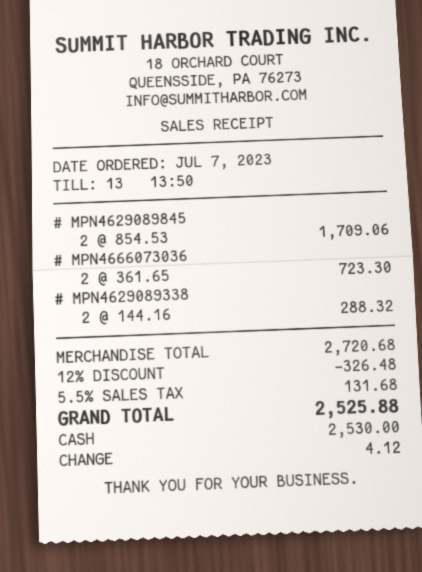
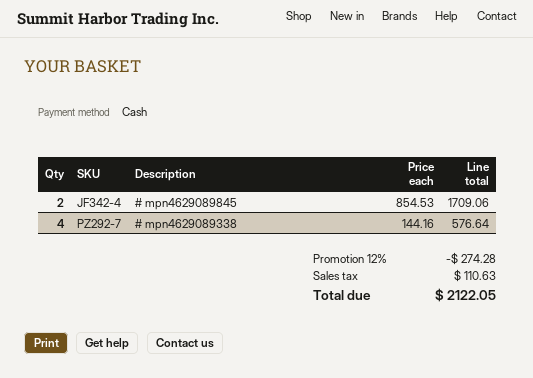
# MPN4666073036: 2 x 361.65 = 723.30 -> none
# MPN4629089338: 2 x 144.16 = 288.32 -> 4 x 144.16 = 576.64
discount: 12% = 326.48 -> 12% = 274.28
tax: 131.68 -> 110.63
total: 2525.88 -> 2122.05

